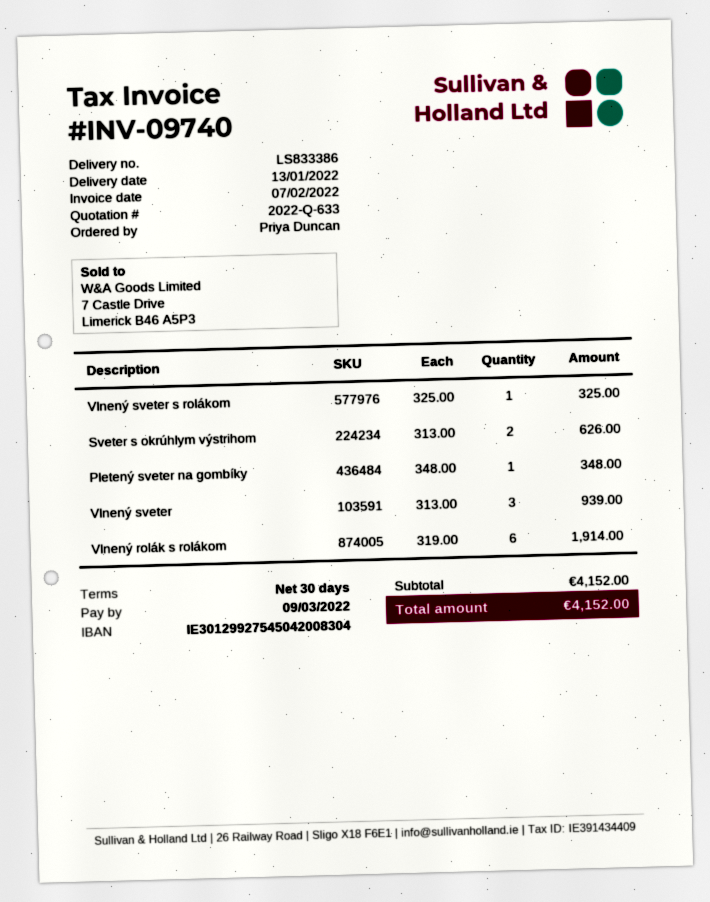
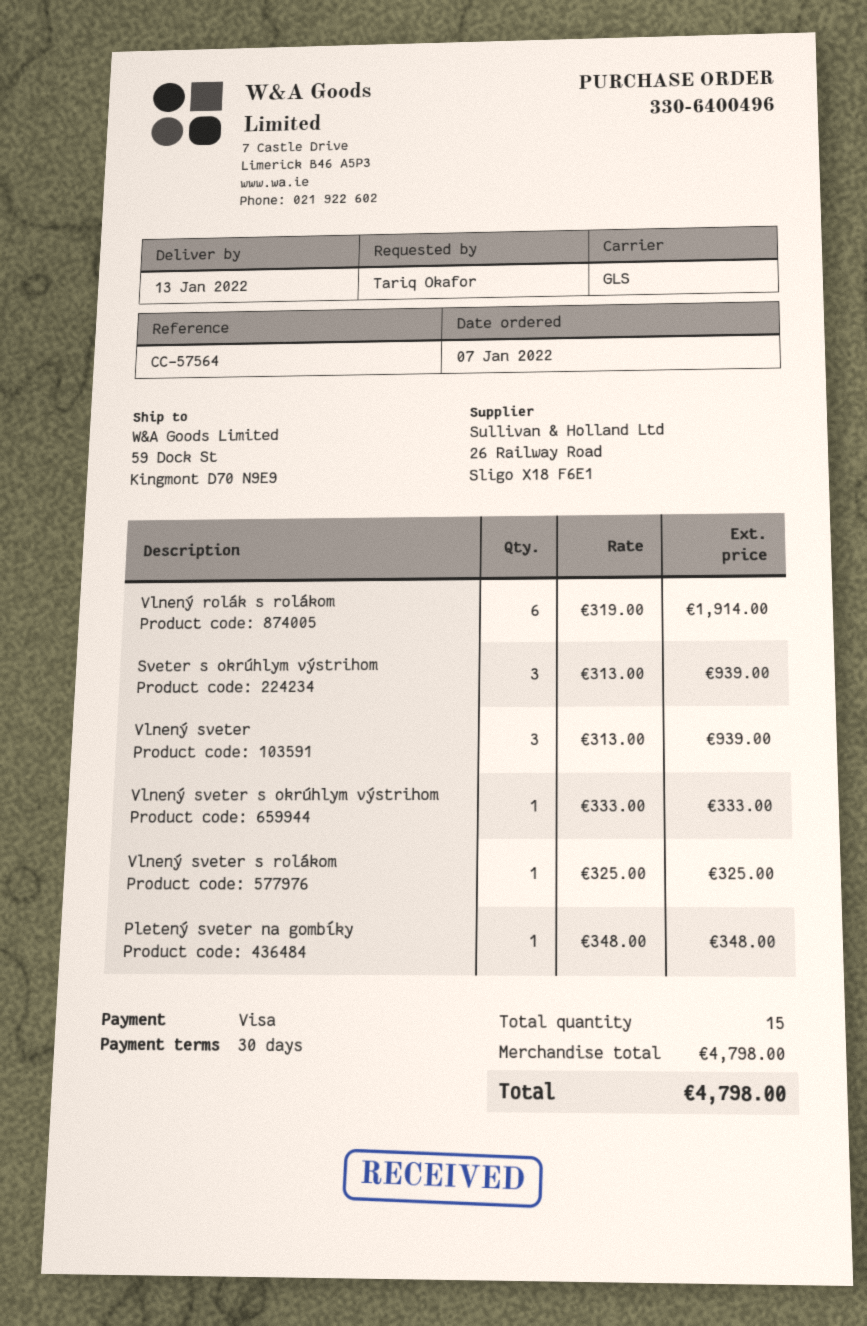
ordered by: Priya Duncan -> Tariq Okafor
Sveter s okrúhlym výstrihom: 2 x 313.00 = 626.00 -> 3 x 313.00 = 939.00
Vlnený sveter s okrúhlym výstrihom: none -> 1 x 333.00 = 333.00
subtotal: 4152.00 -> 4798.00
total: 4152.00 -> 4798.00

